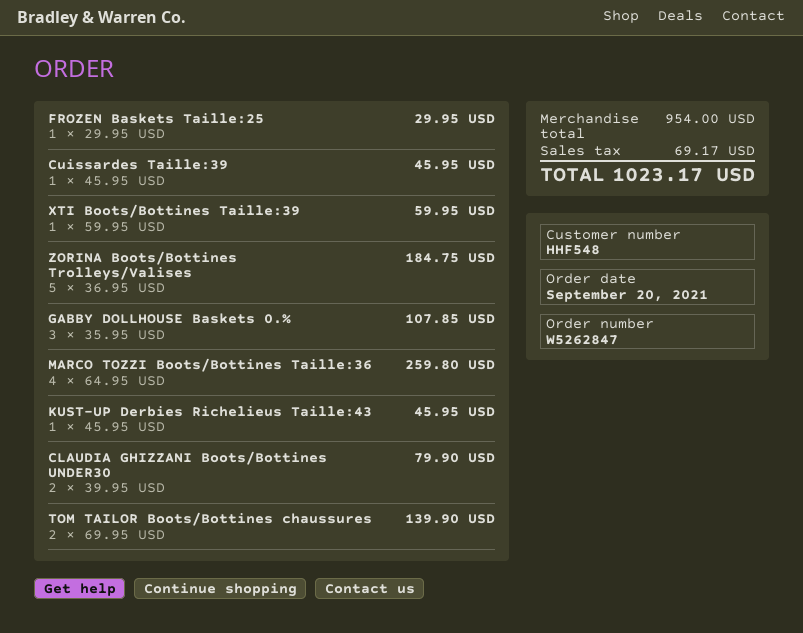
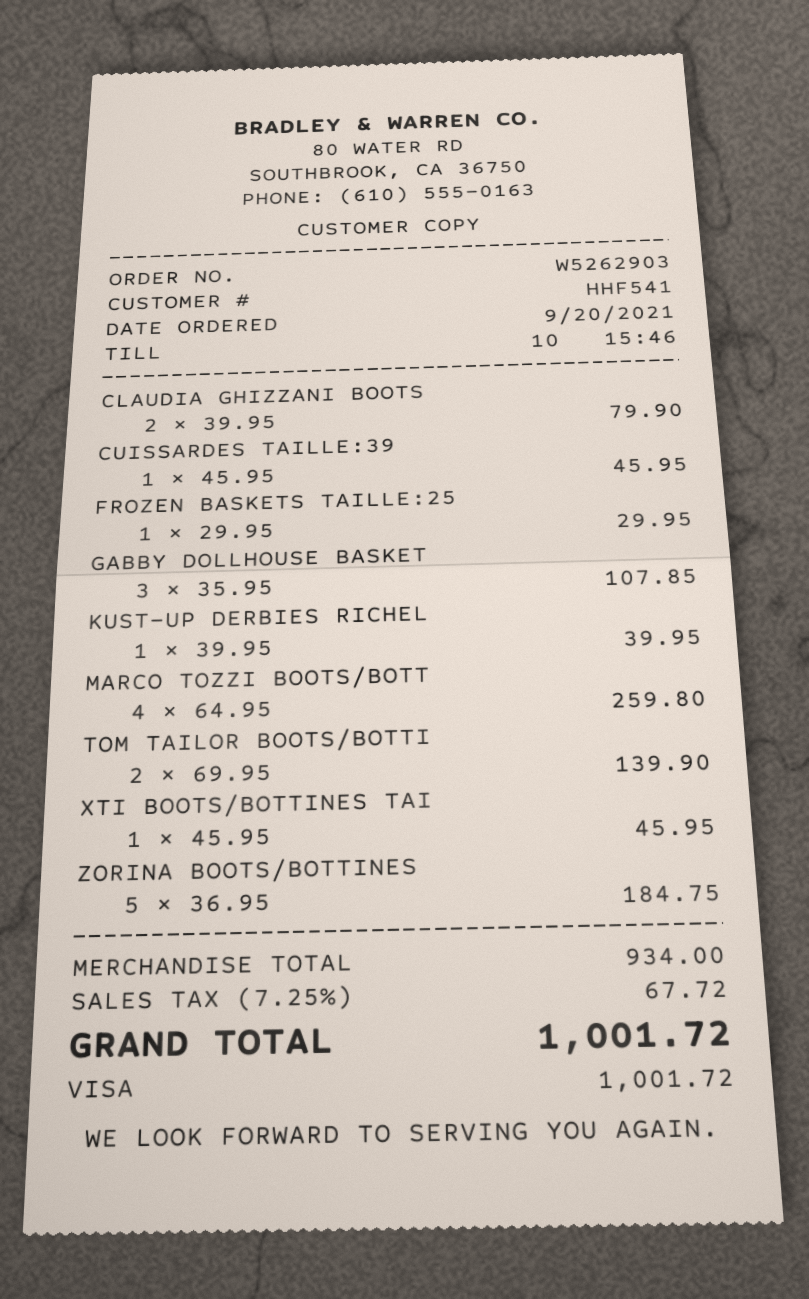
order number: W5262847 -> W5262903
customer number: HHF548 -> HHF541
XTI Boots/Bottines Taille:39: 1 x 59.95 = 59.95 -> 1 x 45.95 = 45.95
KUST-UP Derbies Richelieus Taille:43: 1 x 45.95 = 45.95 -> 1 x 39.95 = 39.95
subtotal: 954.00 -> 934.00
tax: 69.17 -> 67.72
total: 1023.17 -> 1001.72

